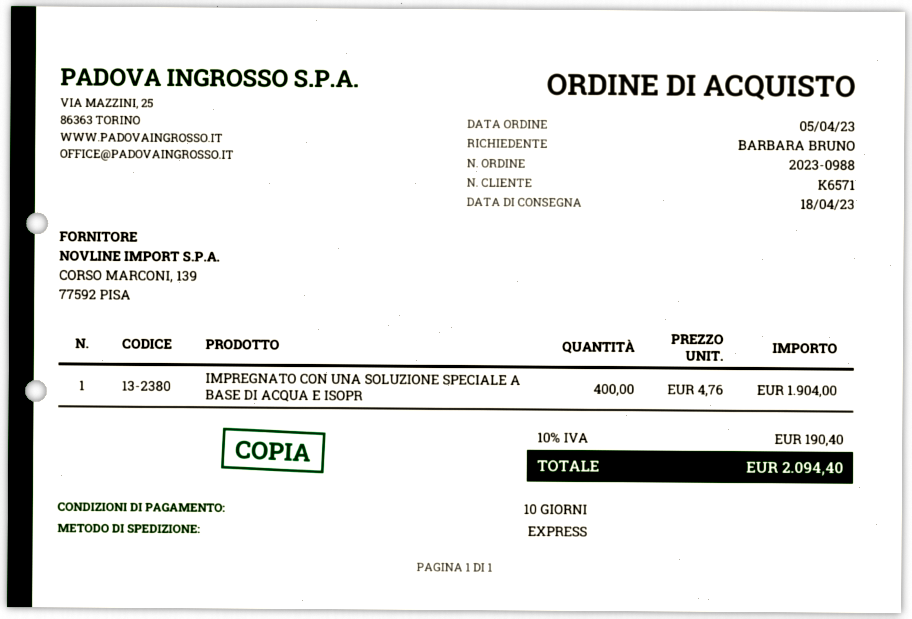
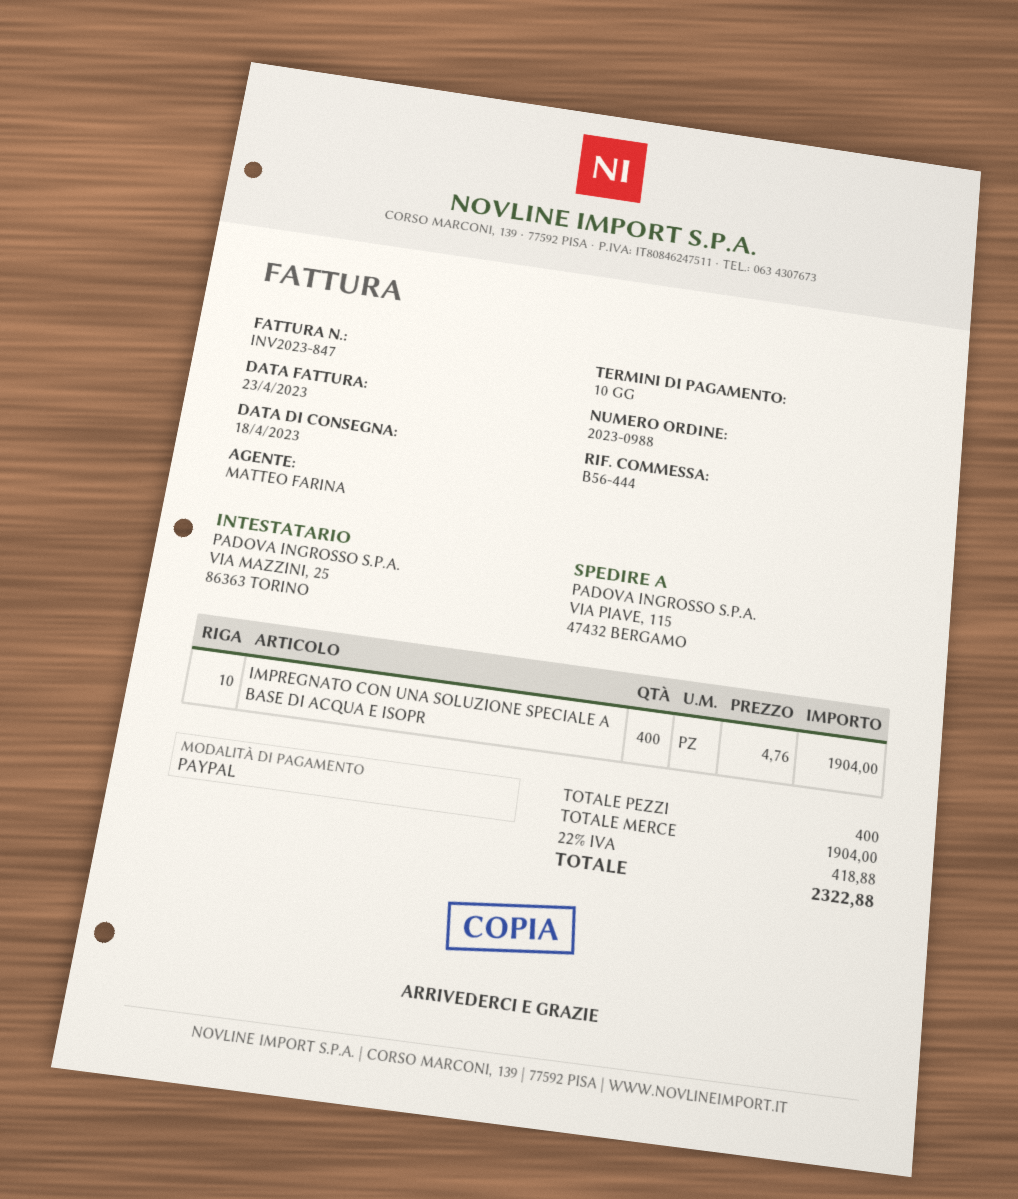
tax: 10% = 190.40 -> 22% = 418.88
total: 2094.40 -> 2322.88

